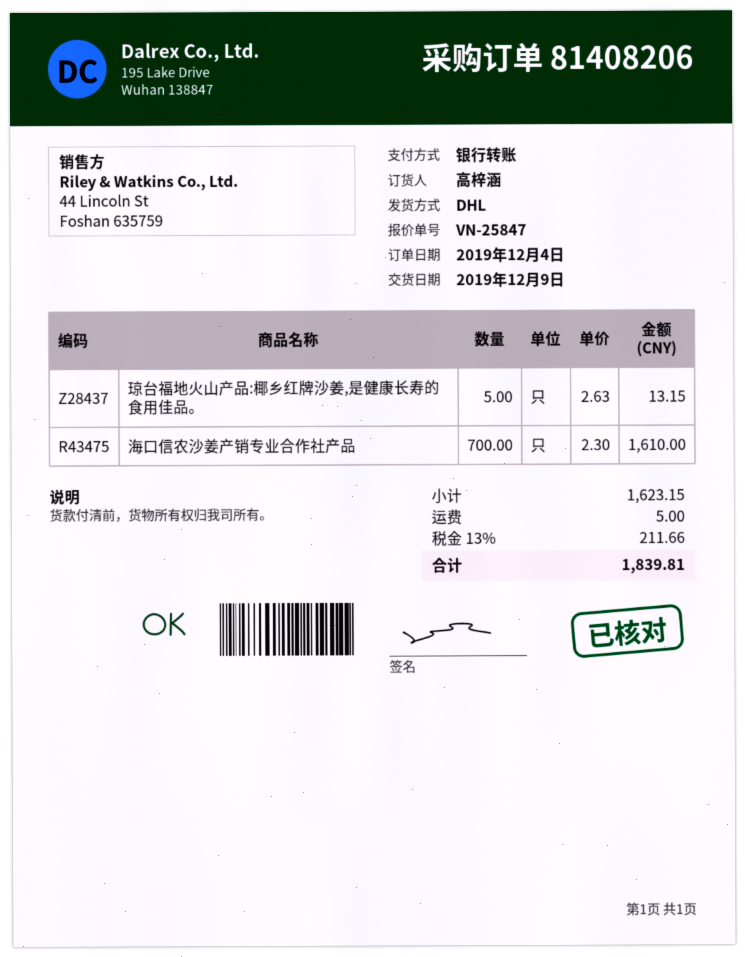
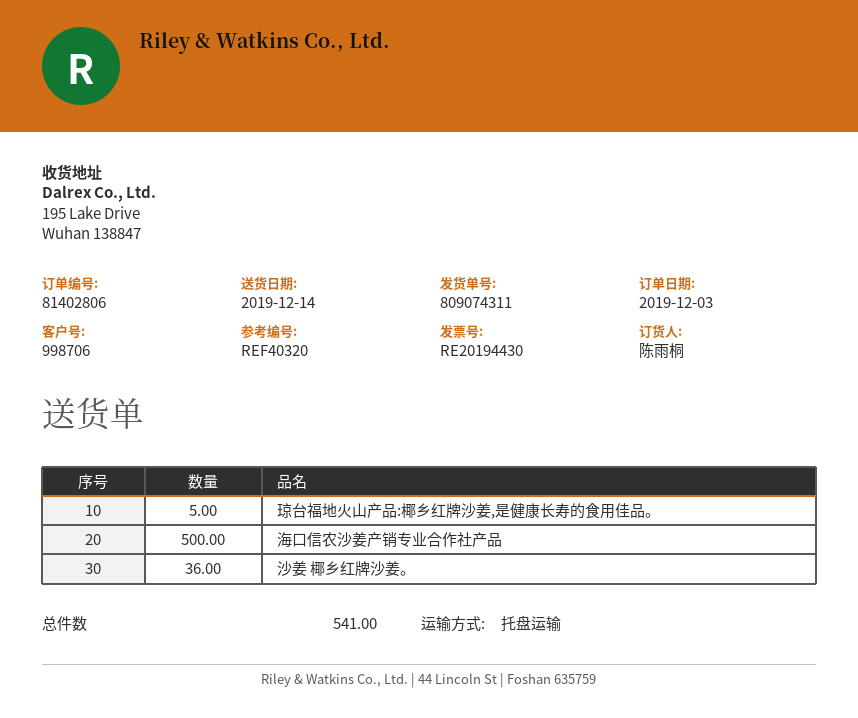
order number: 81408206 -> 81402806
order date: 2019-12-04 -> 2019-12-03
delivery date: 2019-12-09 -> 2019-12-14
ordered by: 高梓涵 -> 陈雨桐
shipping method: DHL -> pallet freight
海口信农沙姜产销专业合作社产品: 700 -> 500
沙姜 椰乡红牌沙姜。: none -> 36

